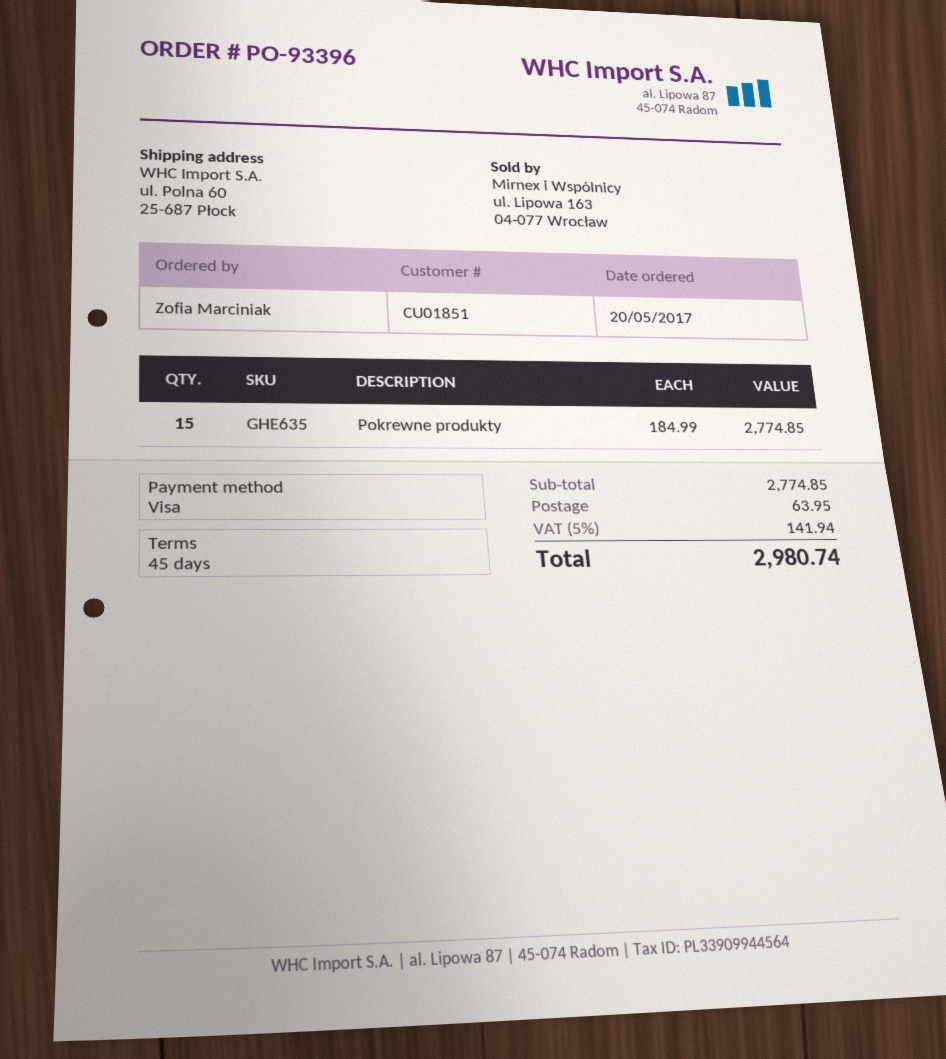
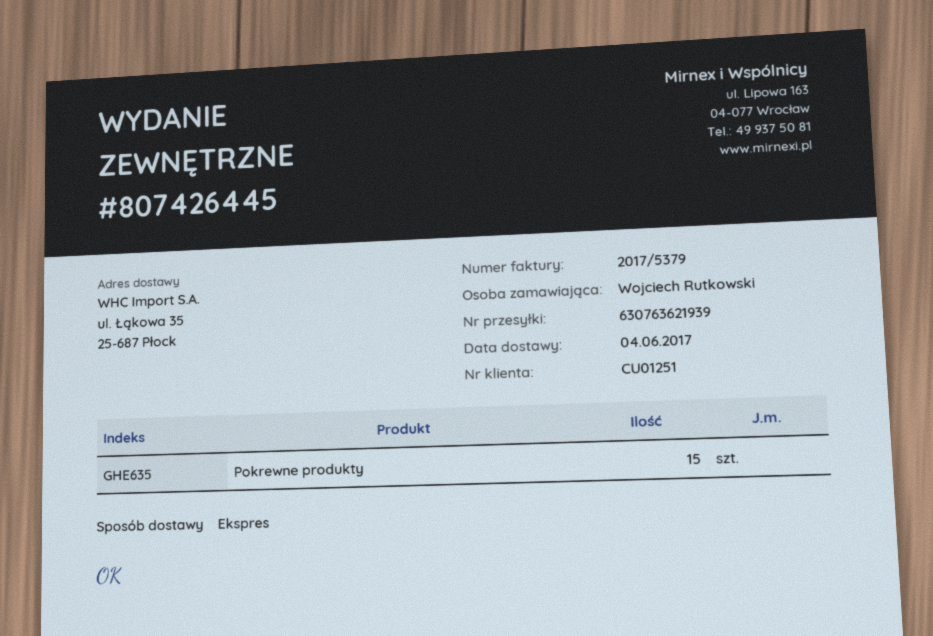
customer number: CU01851 -> CU01251
ordered by: Zofia Marciniak -> Wojciech Rutkowski
ship to: ul. Polna 60, 25-687 Płock -> ul. Łąkowa 35, 25-687 Płock

